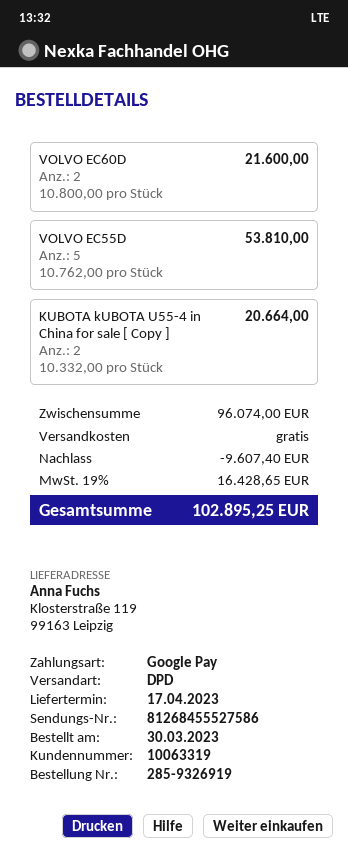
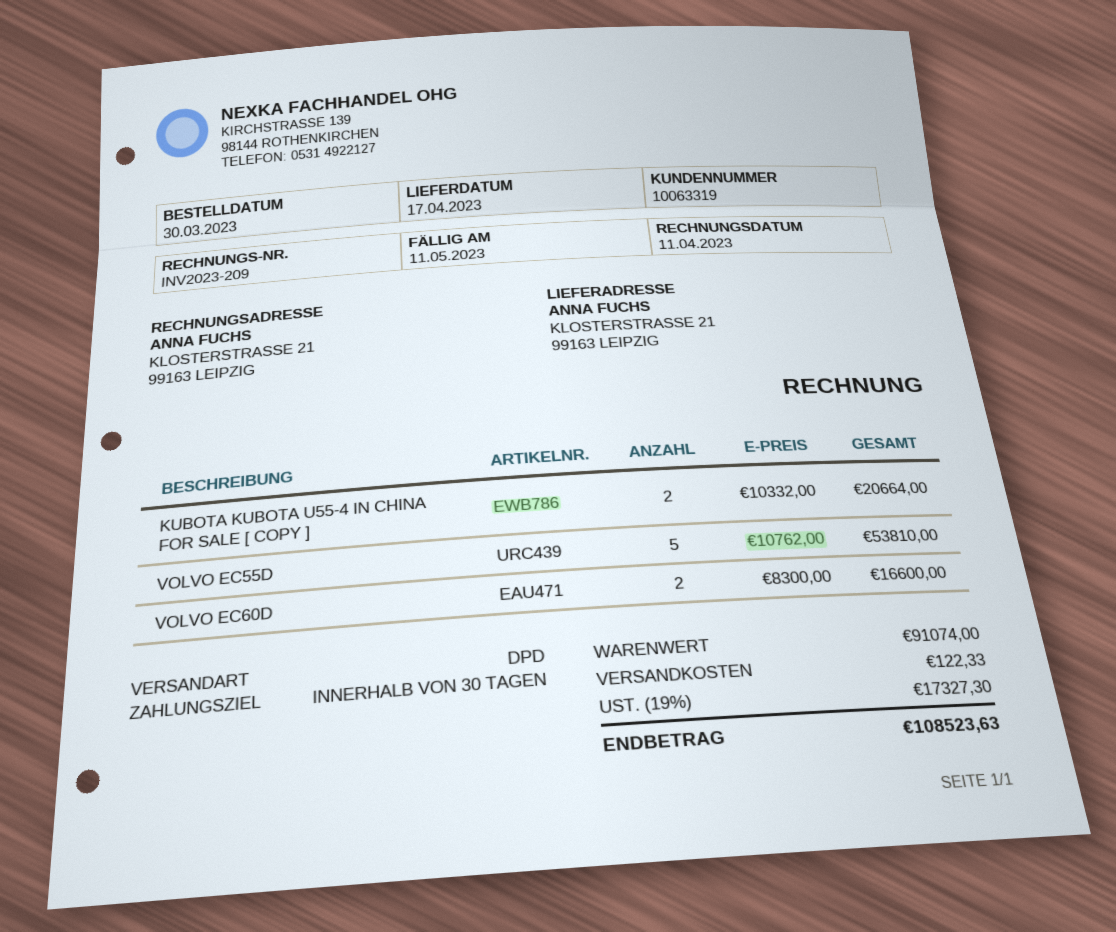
ship to: Klosterstraße 119, 99163 Leipzig -> KLOSTERSTRASSE 21, 99163 LEIPZIG
VOLVO EC60D: 2 x 10800.00 = 21600.00 -> 2 x 8300.00 = 16600.00
subtotal: 96074.00 -> 91074.00
discount: 9607.40 -> none
shipping: 0.00 -> 122.33
tax: 19% = 16428.65 -> 19% = 17327.30
total: 102895.25 -> 108523.63

